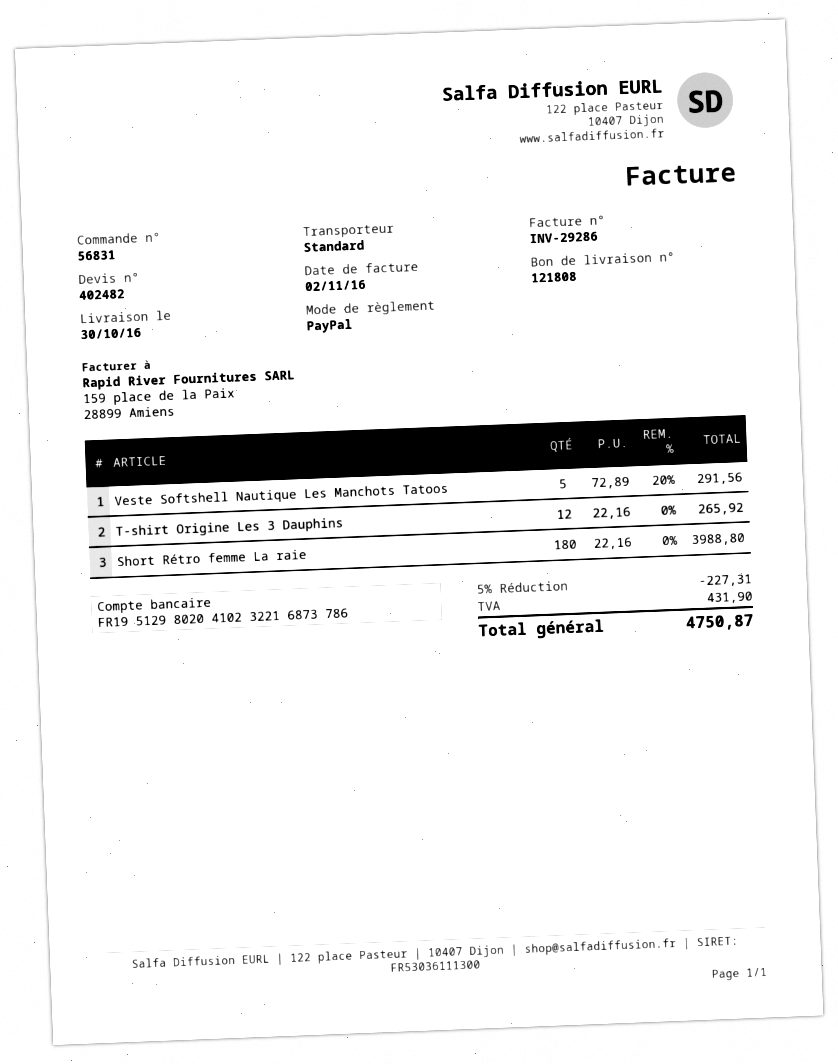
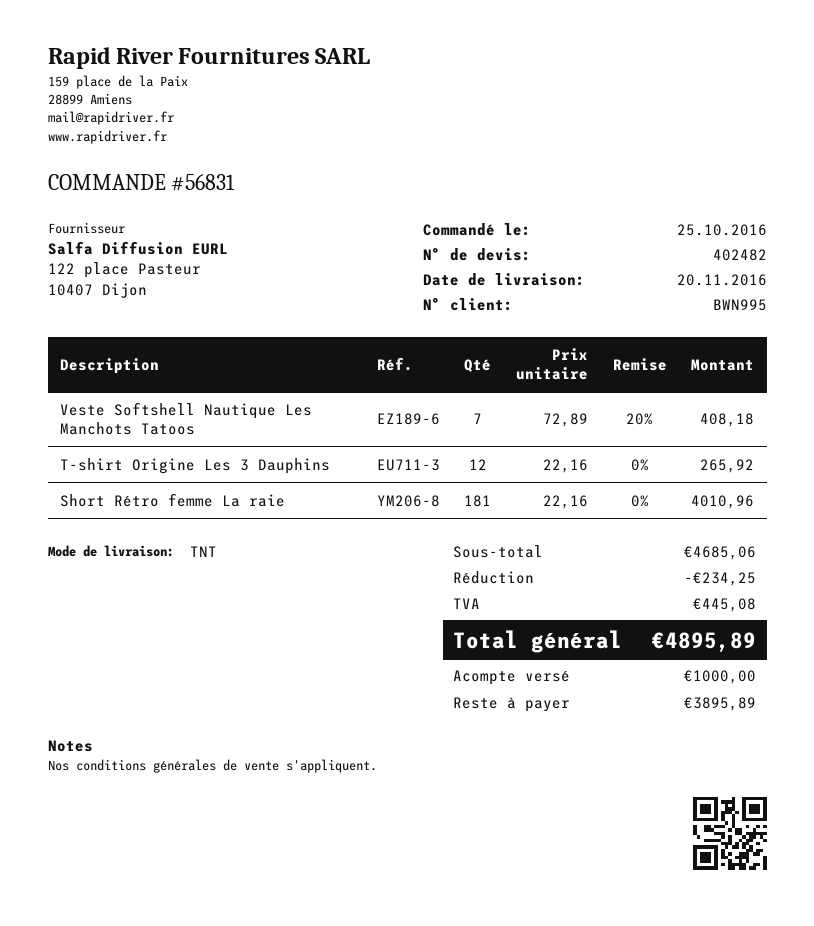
delivery date: 2016-10-30 -> 2016-11-20
shipping method: standard -> TNT
Veste Softshell Nautique Les Manchots Tatoos: 5 x 72.89 - 20% = 291.56 -> 7 x 72.89 - 20% = 408.18
Short Rétro femme La raie: 180 x 22.16 = 3988.80 -> 181 x 22.16 = 4010.96
discount: 227.31 -> 234.25
tax: 431.90 -> 445.08
total: 4750.87 -> 4895.89

